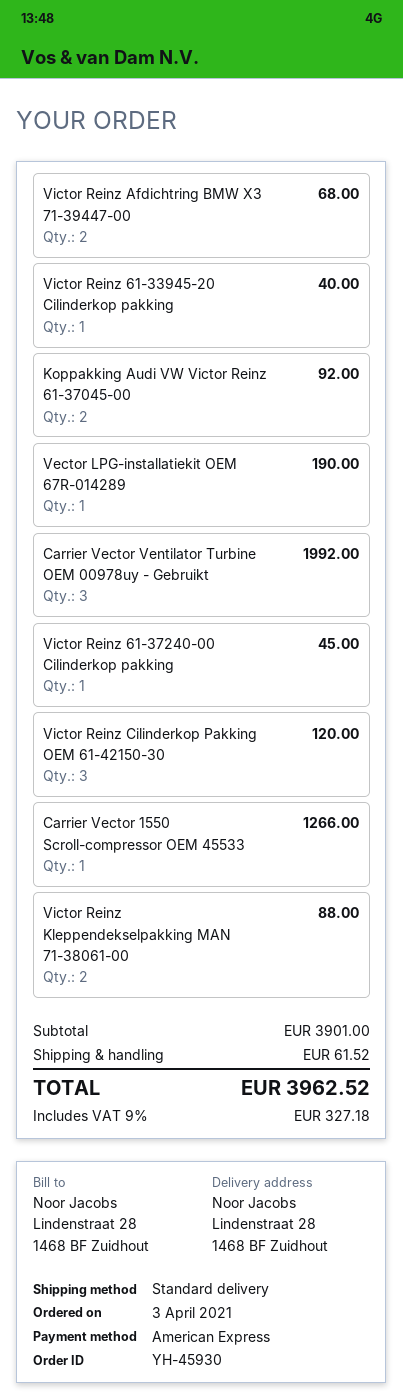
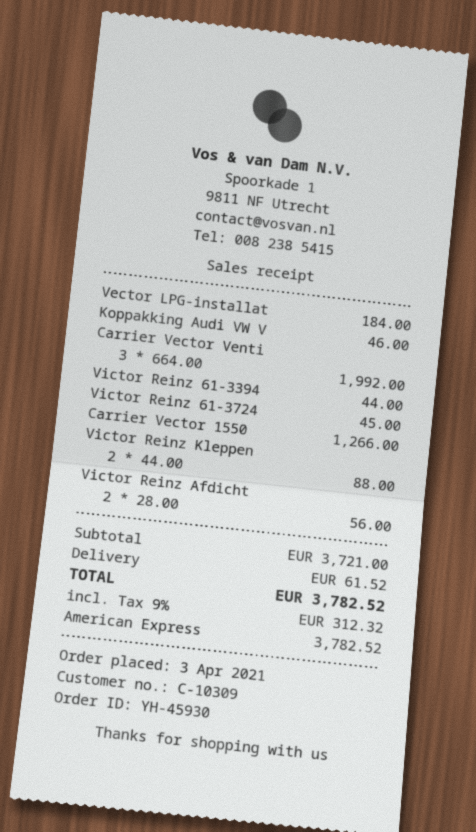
Victor Reinz Afdichtring BMW X3 71-39447-00: 2 for 68.00 -> 2 for 56.00
Victor Reinz 61-33945-20 Cilinderkop pakking: 1 for 40.00 -> 1 for 44.00
Koppakking Audi VW Victor Reinz 61-37045-00: 2 for 92.00 -> 1 for 46.00
Vector LPG-installatiekit OEM 67R-014289: 1 for 190.00 -> 1 for 184.00
Victor Reinz Cilinderkop Pakking OEM 61-42150-30: 3 for 120.00 -> none
subtotal: 3901.00 -> 3721.00
tax: 9% = 327.18 -> 9% = 312.32
total: 3962.52 -> 3782.52

